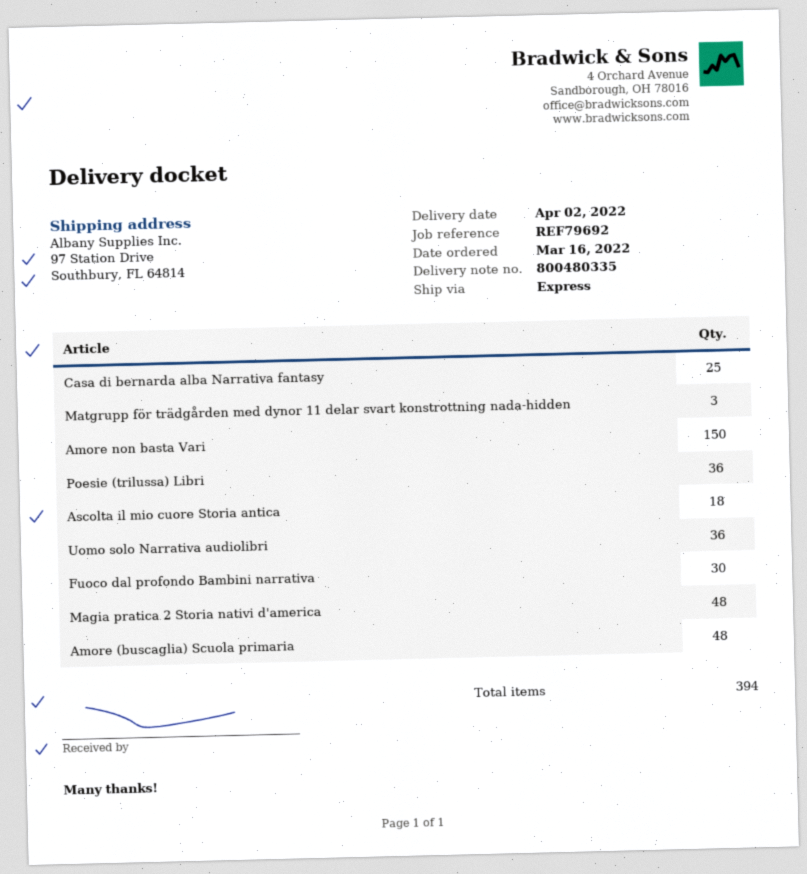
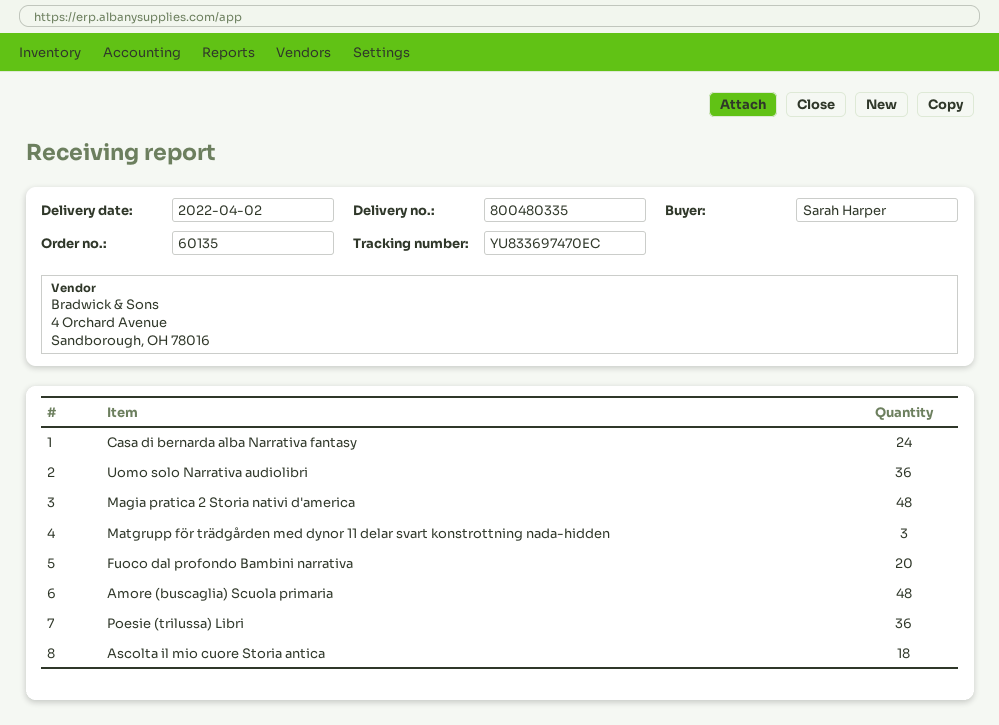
Casa di bernarda alba Narrativa fantasy: 25 -> 24
Amore non basta Vari: 150 -> none
Fuoco dal profondo Bambini narrativa: 30 -> 20

